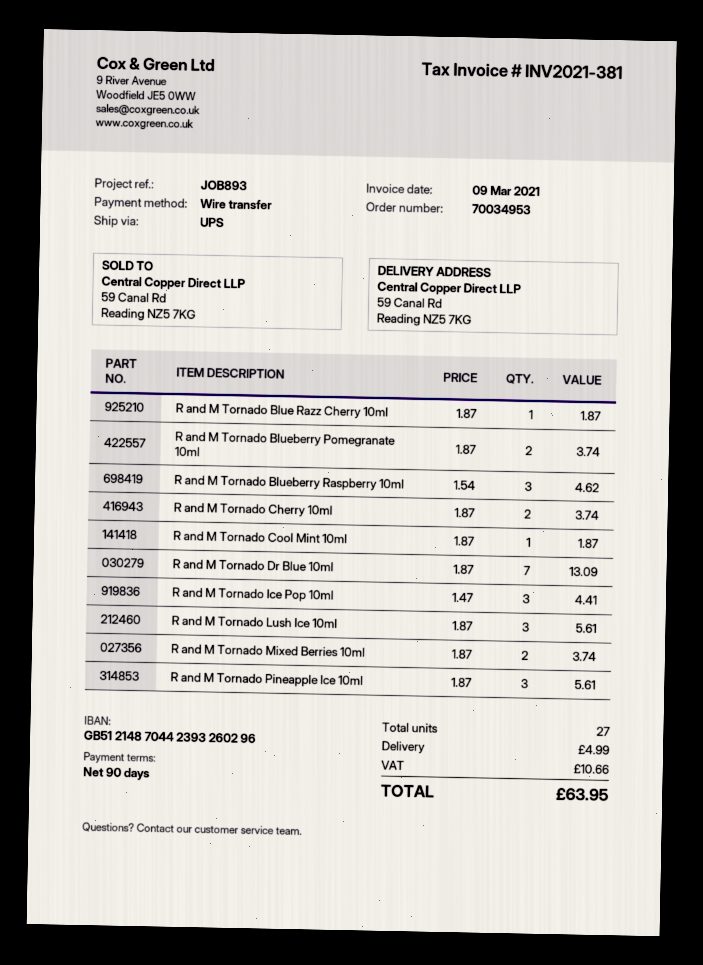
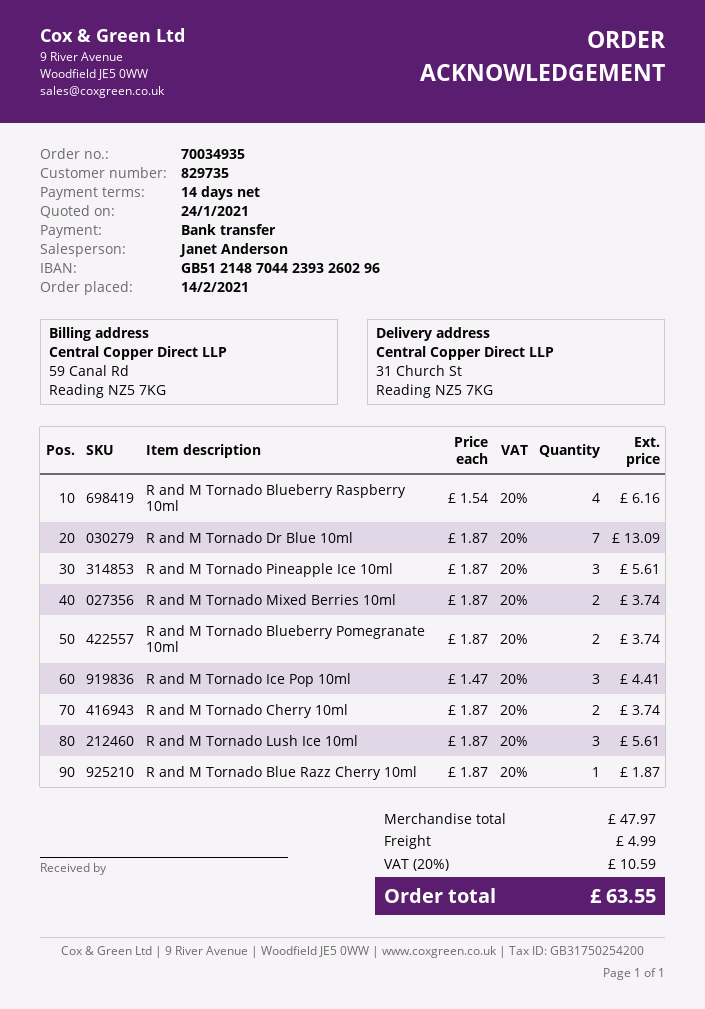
order number: 70034953 -> 70034935
payment terms: 90 days -> 14 days
ship to: 59 Canal Rd, Reading NZ5 7KG -> 31 Church St, Reading NZ5 7KG
R and M Tornado Blueberry Raspberry 10ml: 3 x 1.54 = 4.62 -> 4 x 1.54 = 6.16
R and M Tornado Cool Mint 10ml: 1 x 1.87 = 1.87 -> none
tax: 10.66 -> 10.59
total: 63.95 -> 63.55

